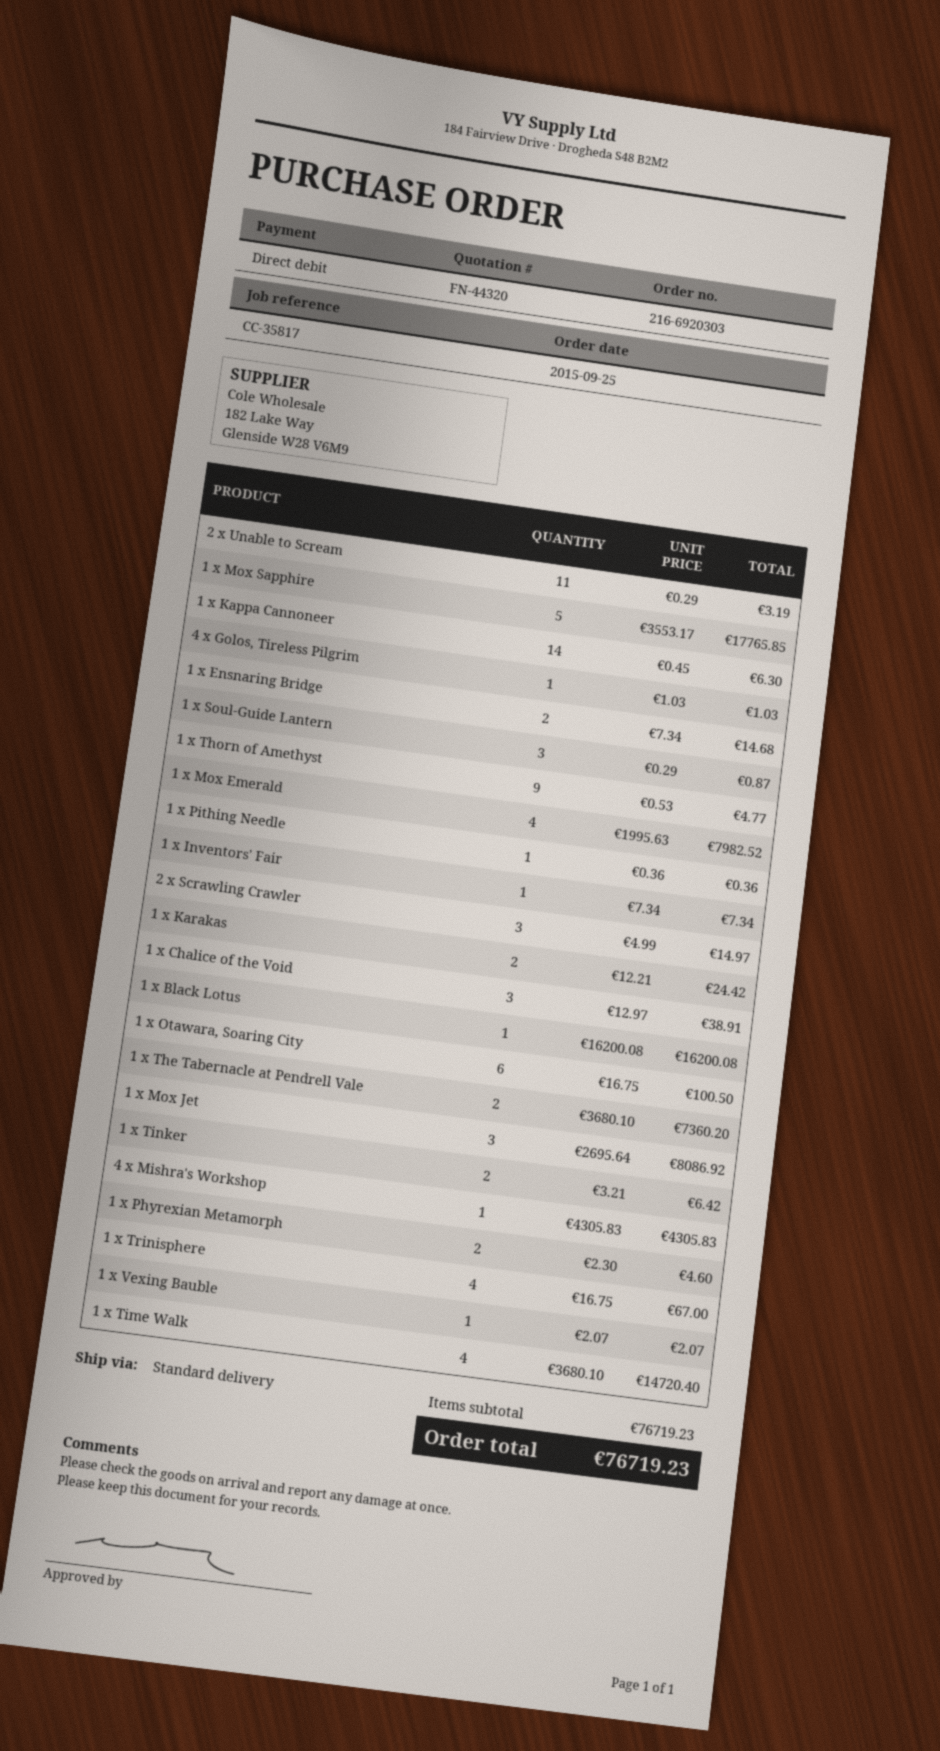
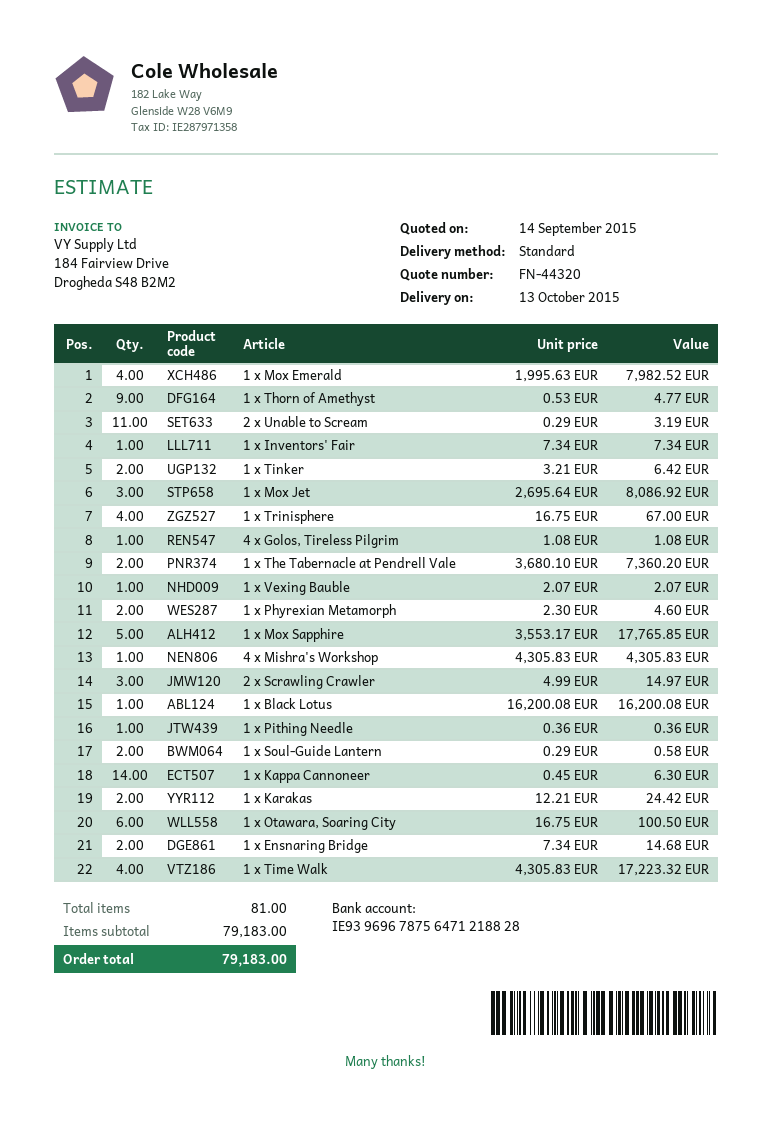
4 x Golos, Tireless Pilgrim: 1 x 1.03 = 1.03 -> 1 x 1.08 = 1.08
1 x Soul-Guide Lantern: 3 x 0.29 = 0.87 -> 2 x 0.29 = 0.58
1 x Chalice of the Void: 3 x 12.97 = 38.91 -> none
1 x Time Walk: 4 x 3680.10 = 14720.40 -> 4 x 4305.83 = 17223.32
subtotal: 76719.23 -> 79183.00
total: 76719.23 -> 79183.00

